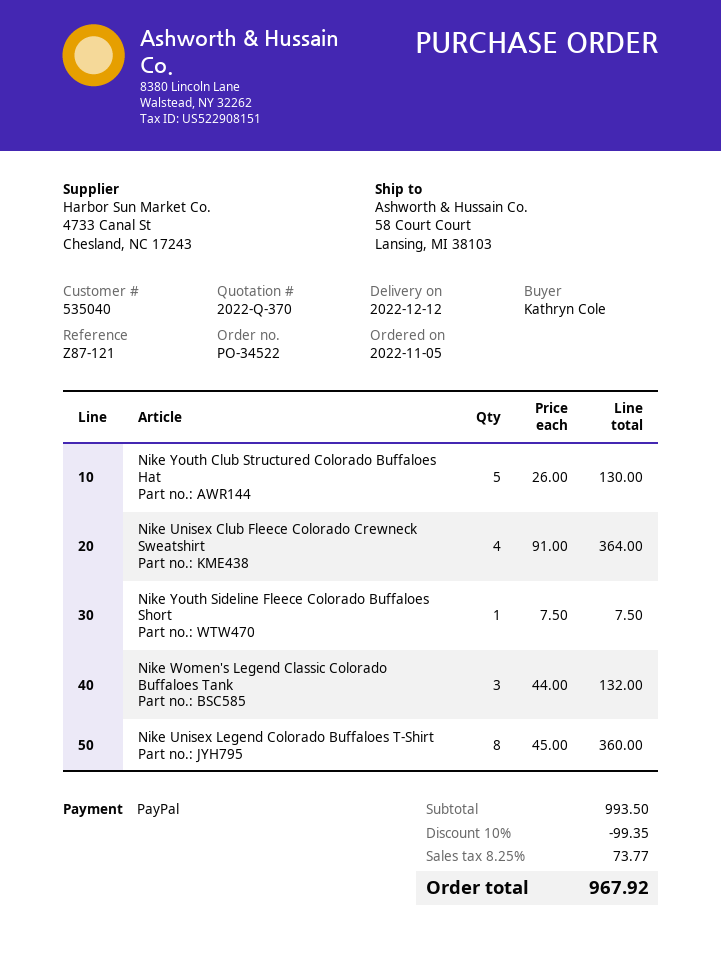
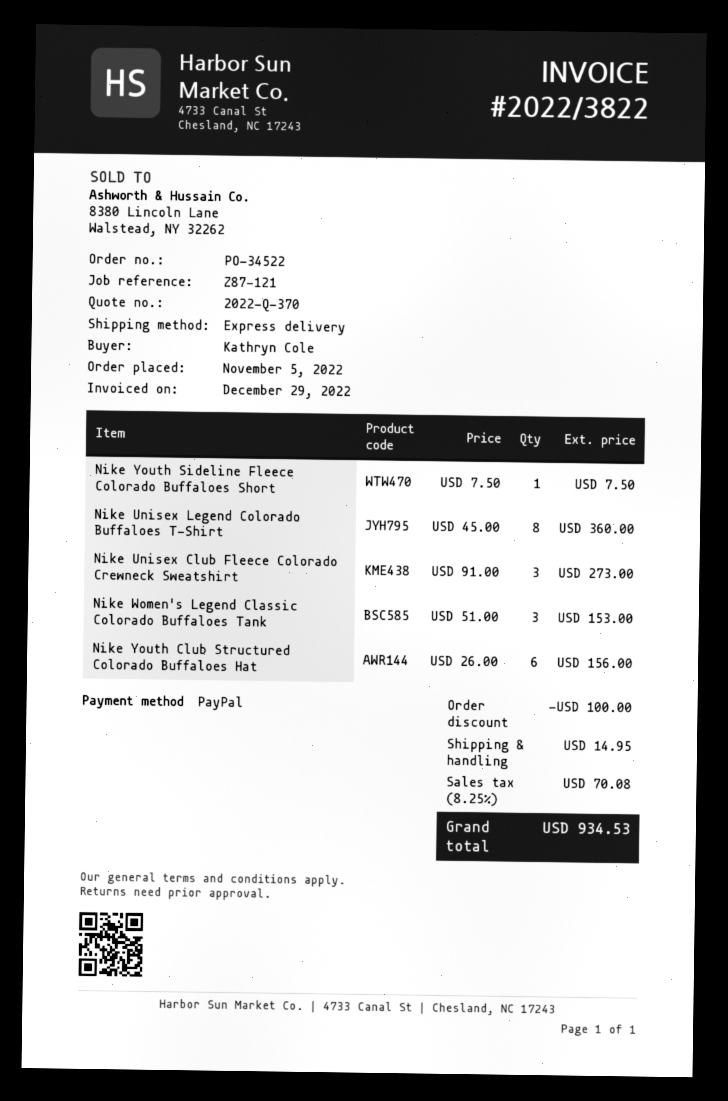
Nike Youth Club Structured Colorado Buffaloes Hat: 5 x 26.00 = 130.00 -> 6 x 26.00 = 156.00
Nike Unisex Club Fleece Colorado Crewneck Sweatshirt: 4 x 91.00 = 364.00 -> 3 x 91.00 = 273.00
Nike Women's Legend Classic Colorado Buffaloes Tank: 3 x 44.00 = 132.00 -> 3 x 51.00 = 153.00
discount: 99.35 -> 100.00
shipping: none -> 14.95
tax: 8.25% = 73.77 -> 8.25% = 70.08
total: 967.92 -> 934.53

